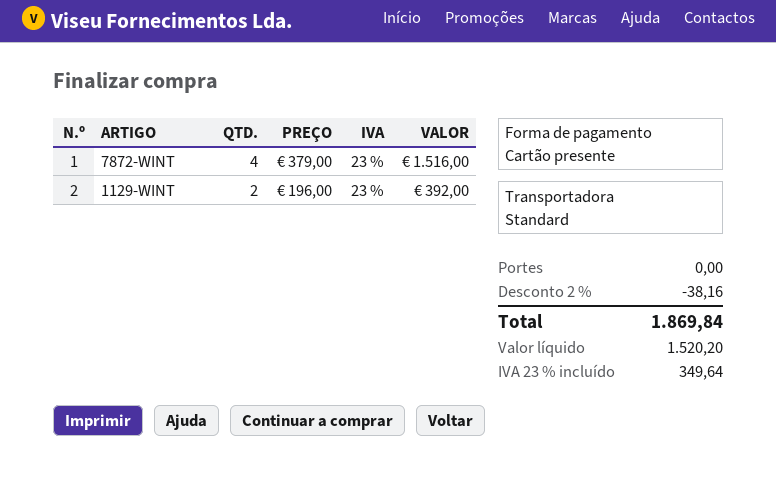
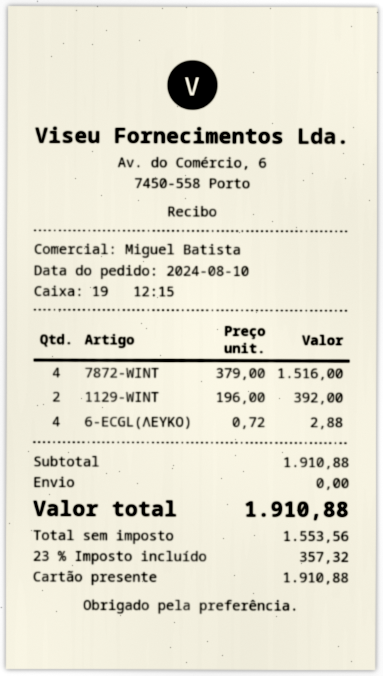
6-ECGL(ΛΕΥΚΟ): none -> 4 x 0.72 = 2.88
discount: 2% = 38.16 -> none
net: 1520.20 -> 1553.56
tax: 23% = 349.64 -> 23% = 357.32
total: 1869.84 -> 1910.88

